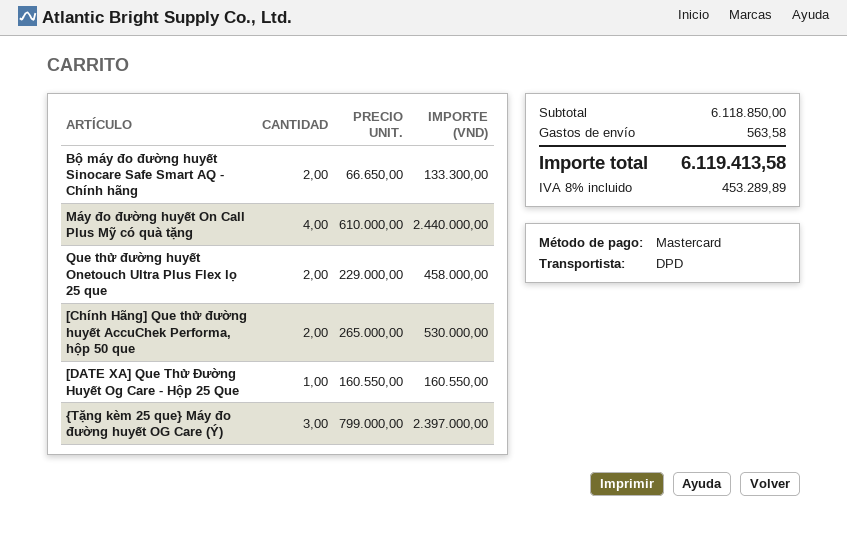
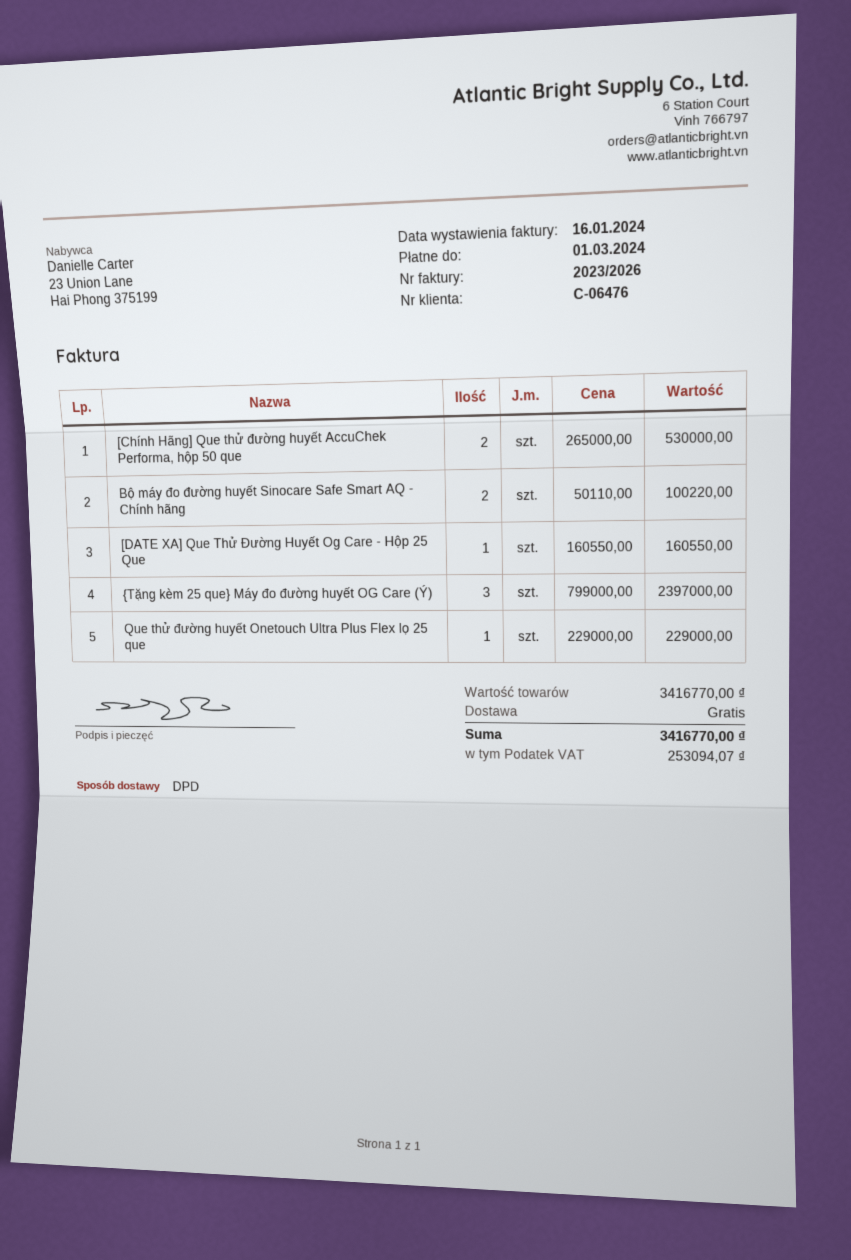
Bộ máy đo đường huyết Sinocare Safe Smart AQ - Chính hãng: 2 x 66650.00 = 133300.00 -> 2 x 50110.00 = 100220.00
Máy đo đường huyết On Call Plus Mỹ có quà tặng: 4 x 610000.00 = 2440000.00 -> none
Que thử đường huyết Onetouch Ultra Plus Flex lọ 25 que: 2 x 229000.00 = 458000.00 -> 1 x 229000.00 = 229000.00
subtotal: 6118850.00 -> 3416770.00
shipping: 563.58 -> 0.00
tax: 453289.89 -> 253094.07
total: 6119413.58 -> 3416770.00

